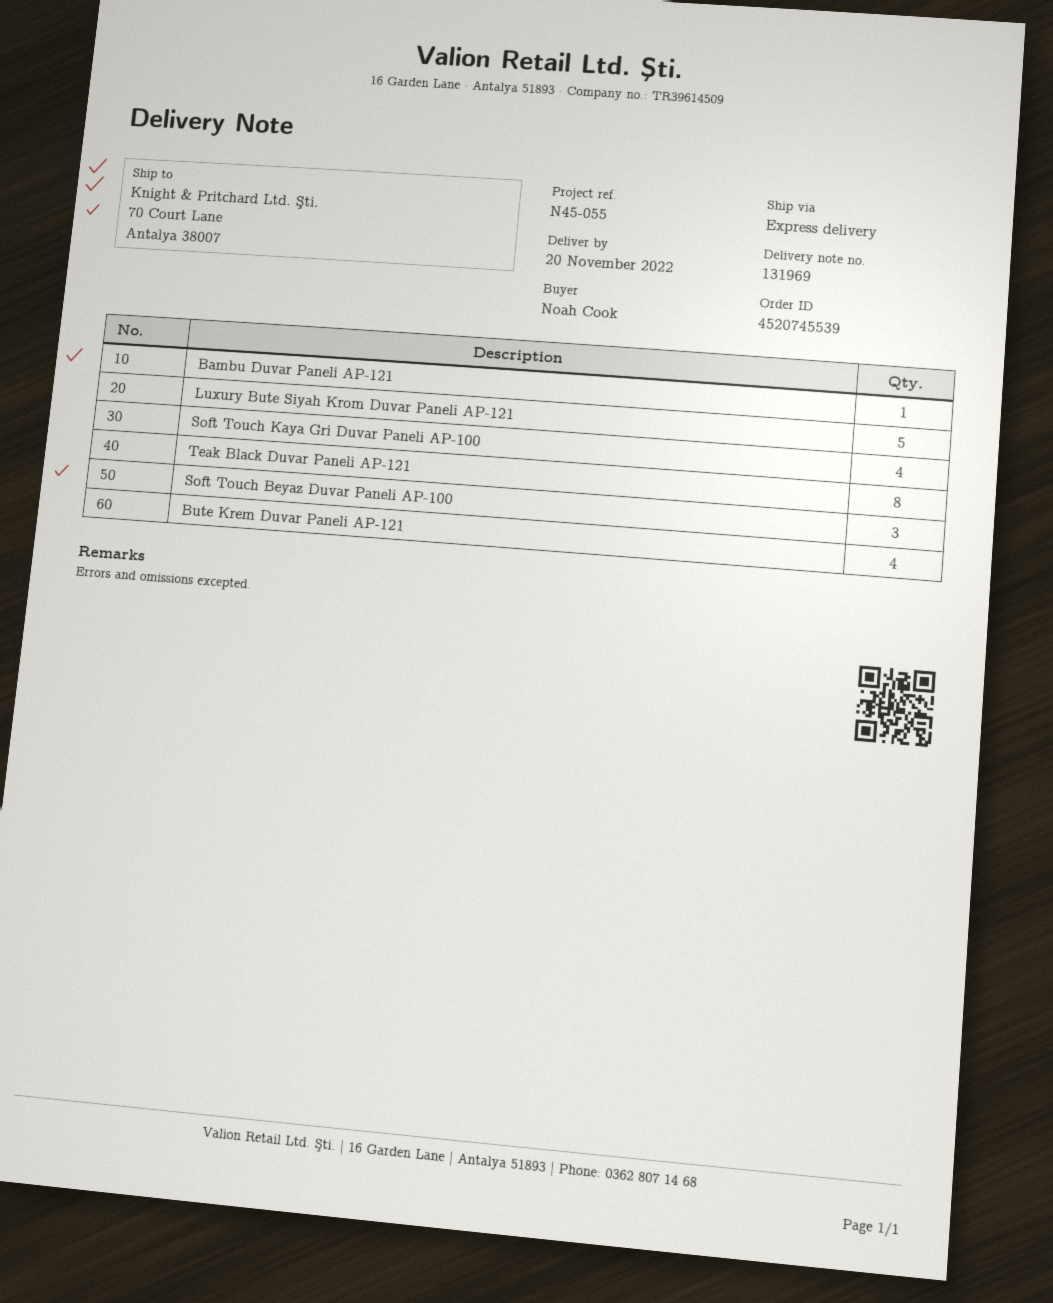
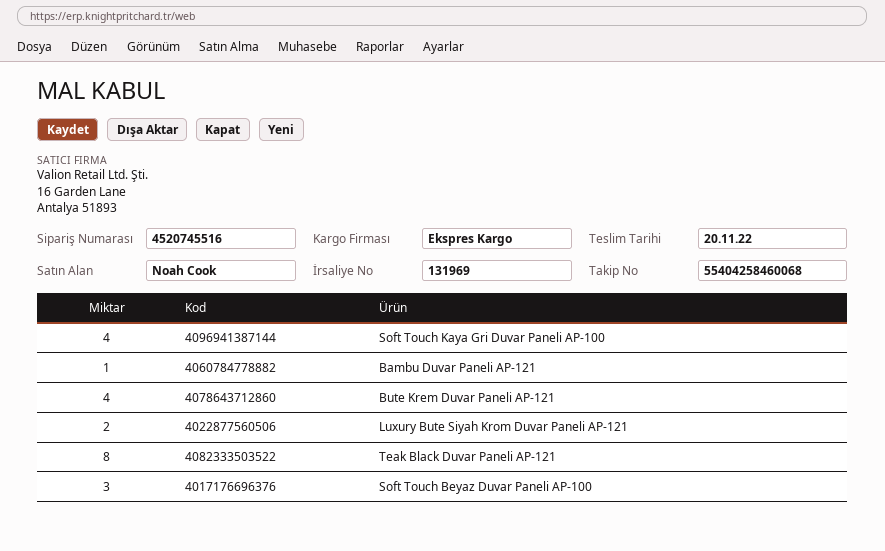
order number: 4520745539 -> 4520745516
Luxury Bute Siyah Krom Duvar Paneli AP-121: 5 -> 2

